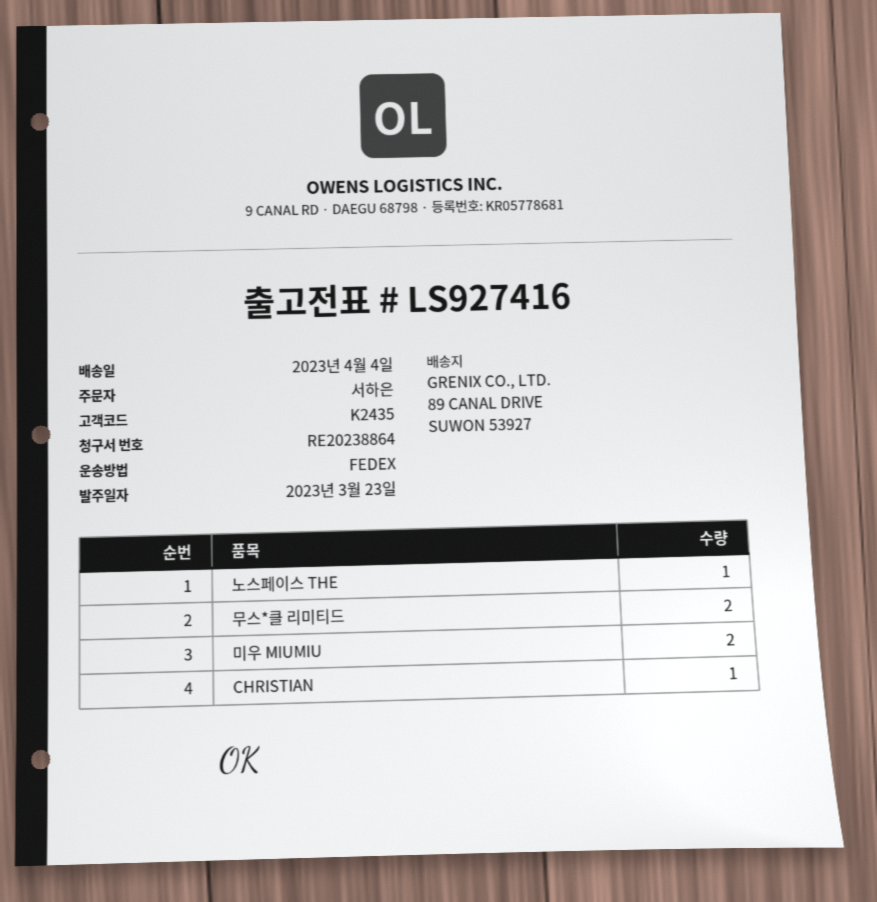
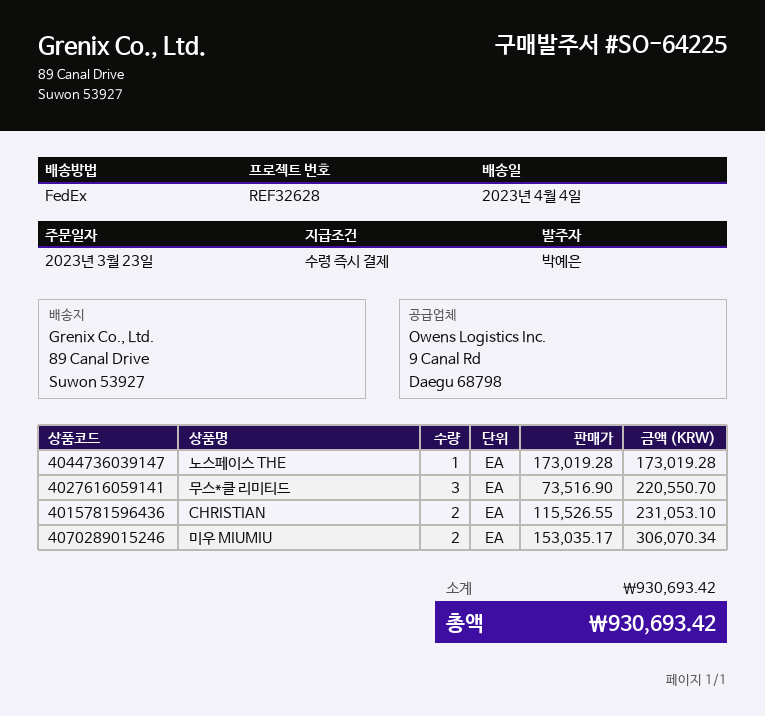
ordered by: 서하은 -> 박예은
무스*클 리미티드: 2 -> 3
CHRISTIAN: 1 -> 2

